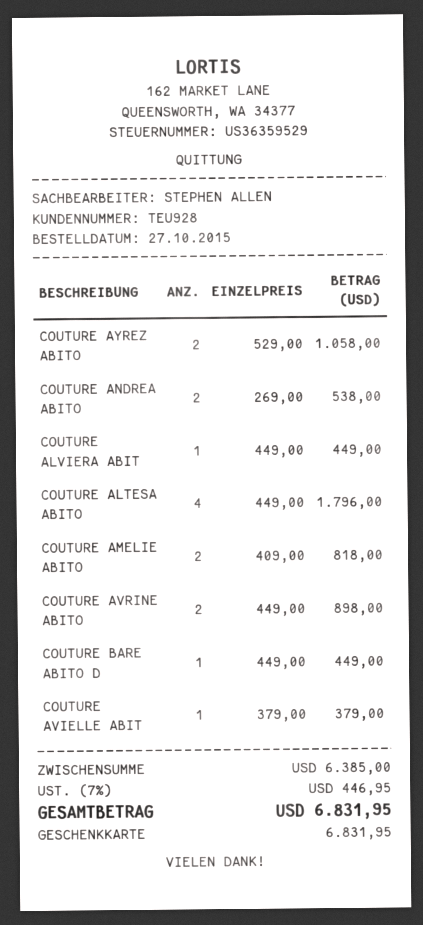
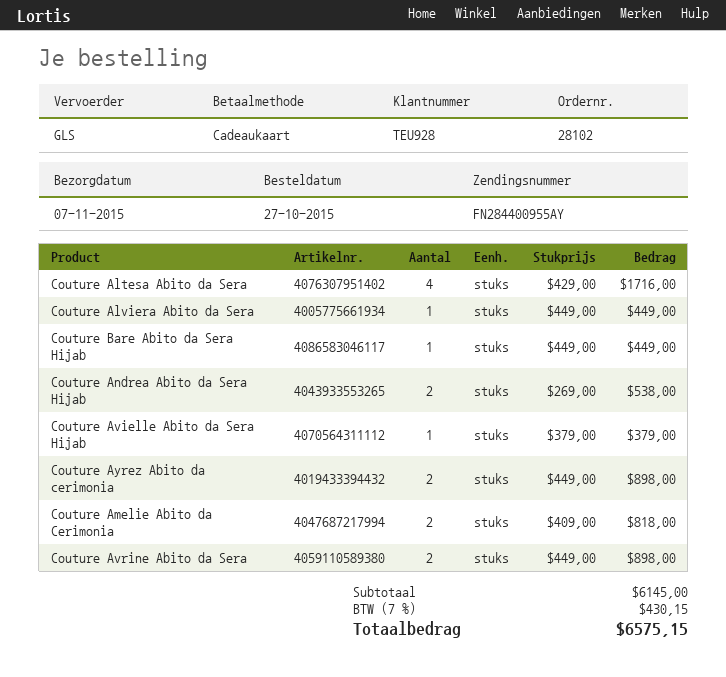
COUTURE AYREZ ABITO: 2 x 529.00 = 1058.00 -> 2 x 449.00 = 898.00
COUTURE ALTESA ABITO: 4 x 449.00 = 1796.00 -> 4 x 429.00 = 1716.00
subtotal: 6385.00 -> 6145.00
tax: 7% = 446.95 -> 7% = 430.15
total: 6831.95 -> 6575.15

